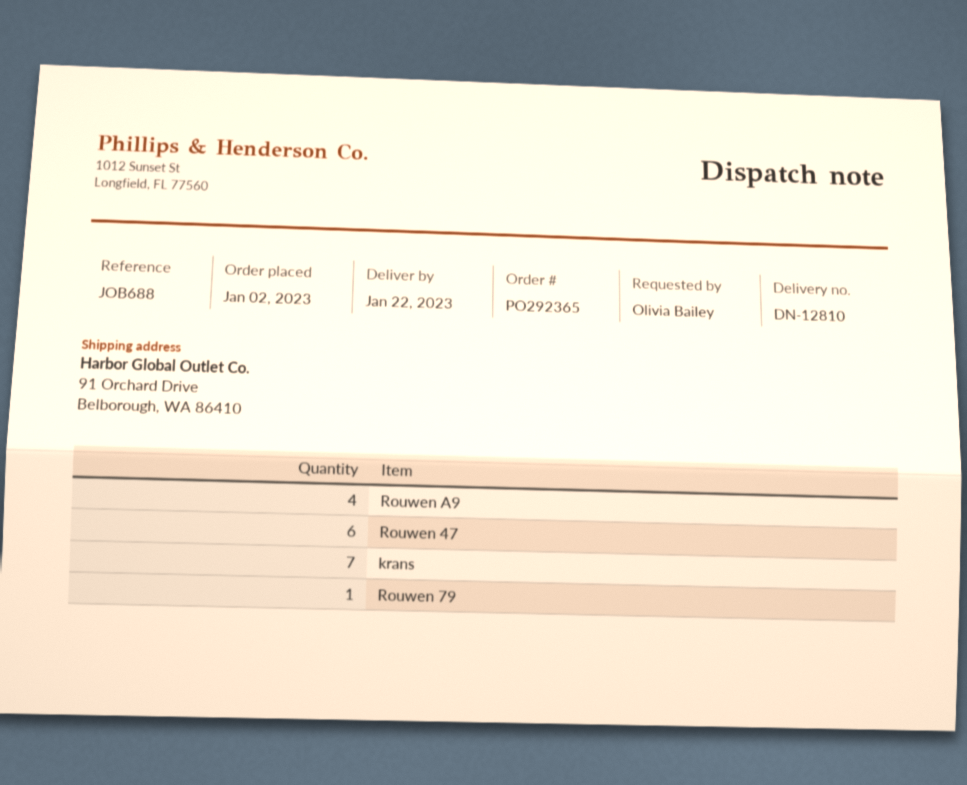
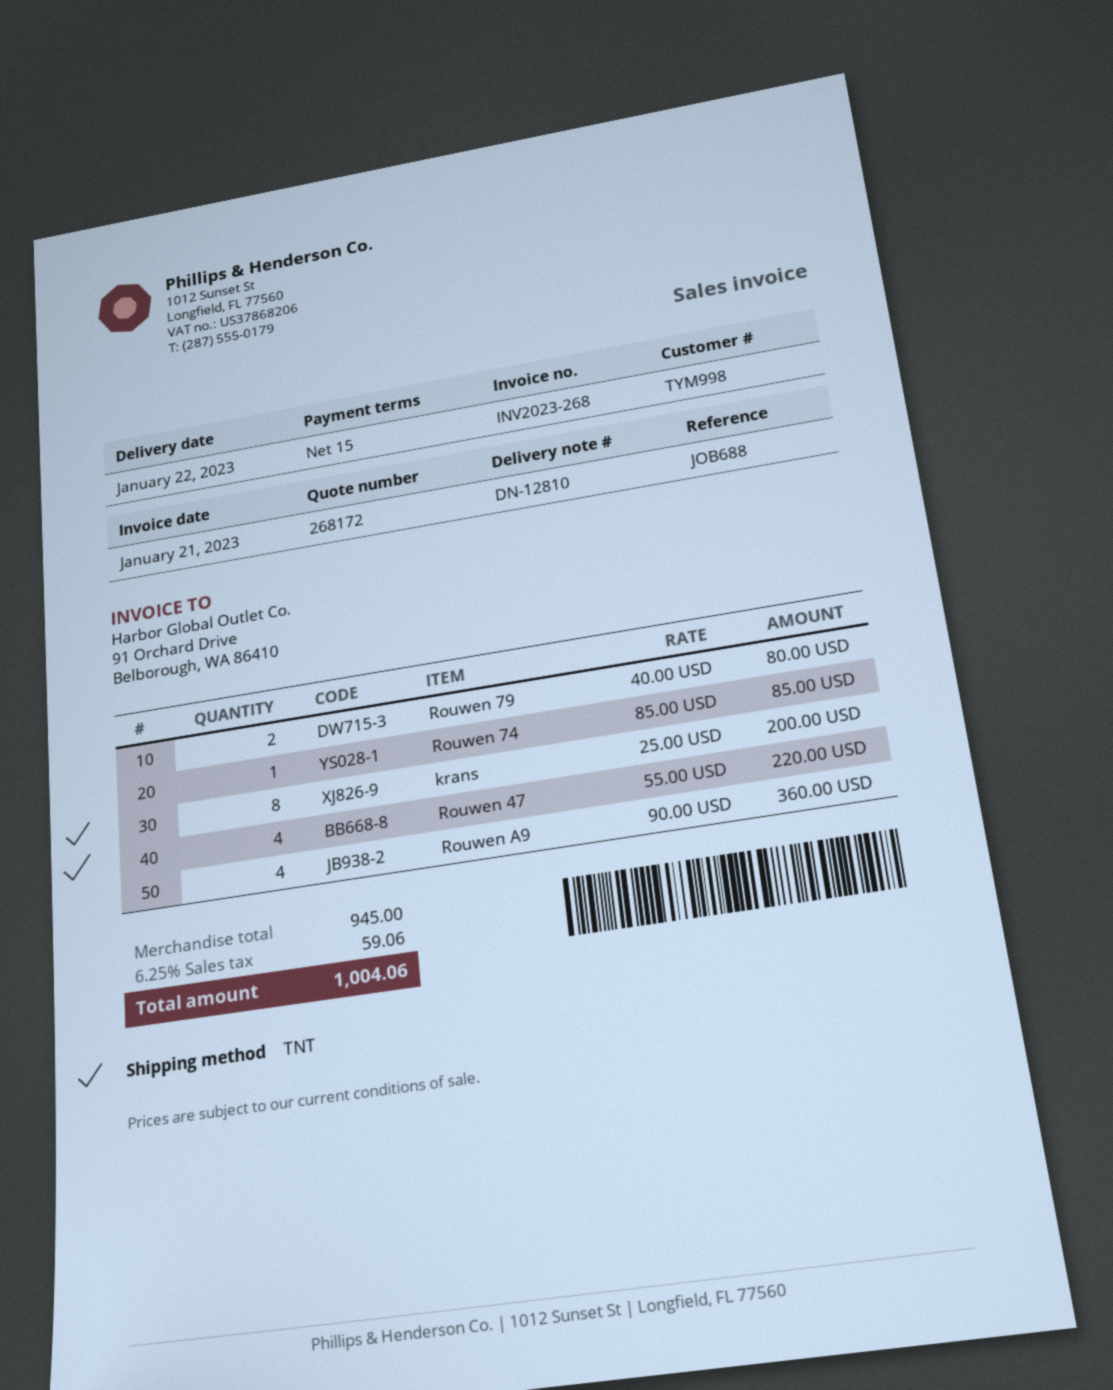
Rouwen 47: 6 -> 4
krans: 7 -> 8
Rouwen 79: 1 -> 2
Rouwen 74: none -> 1

